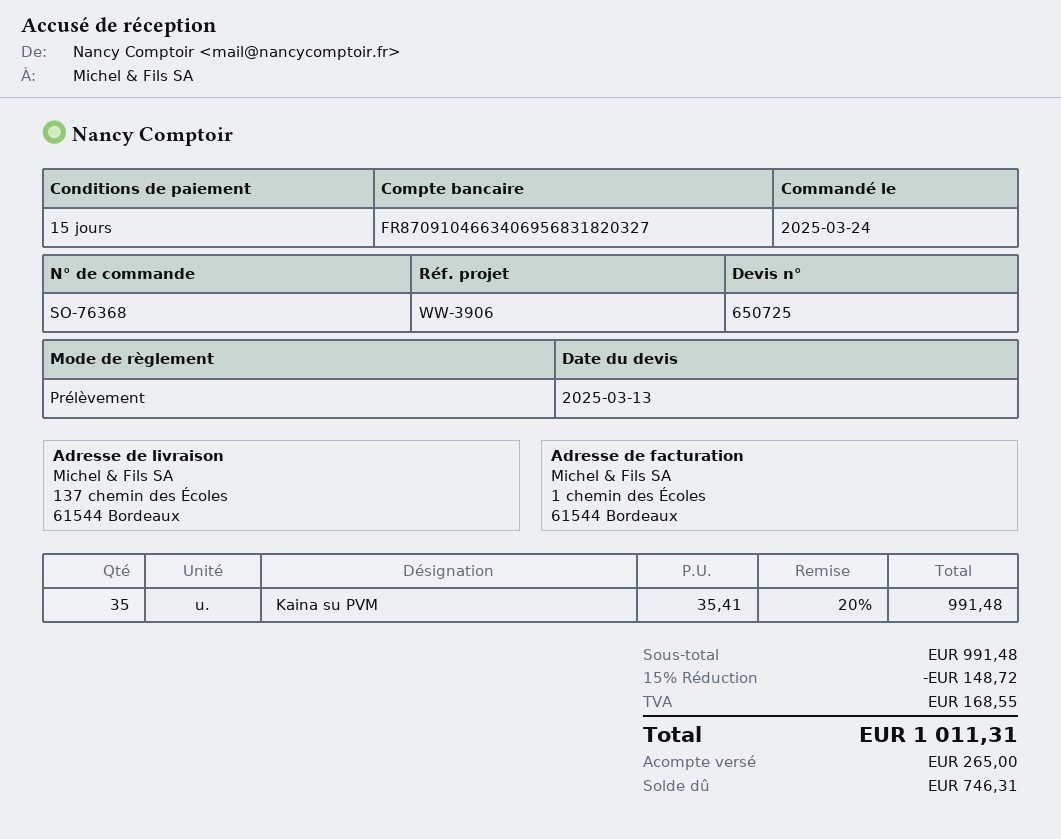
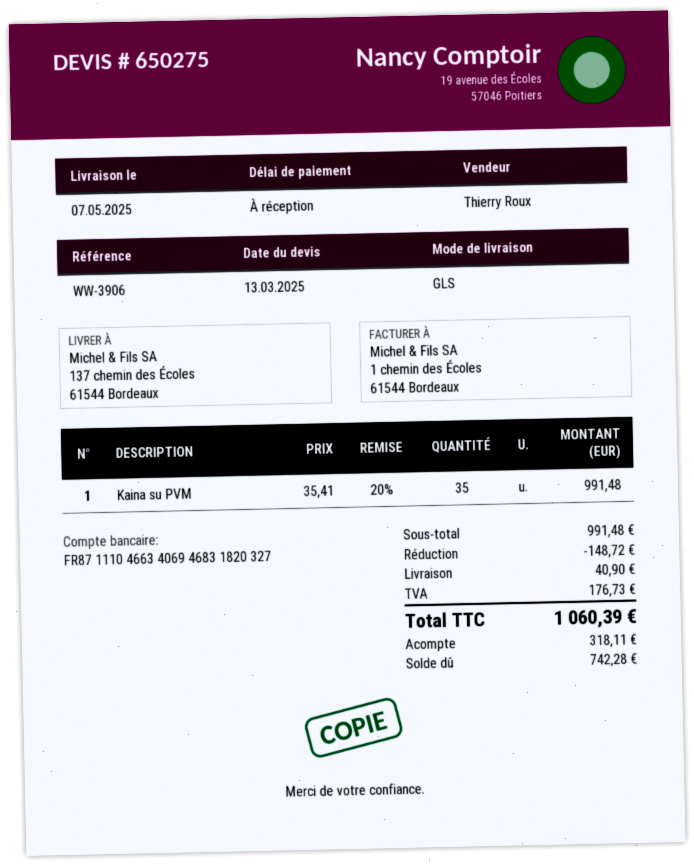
quote number: 650725 -> 650275
payment terms: 15 days -> on receipt
bank account: FR8709104663406956831820327 -> FR8711104663406946831820327
shipping: none -> 40.90
tax: 168.55 -> 176.73
total: 1011.31 -> 1060.39
deposit: 265.00 -> 318.11
balance: 746.31 -> 742.28

